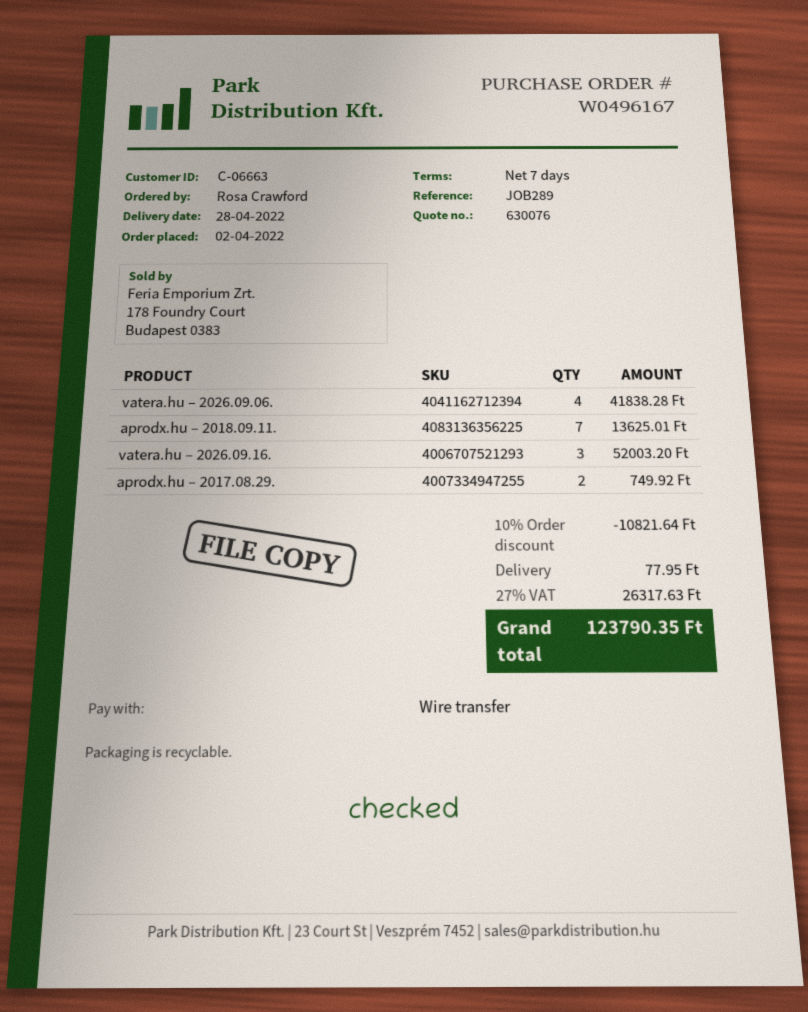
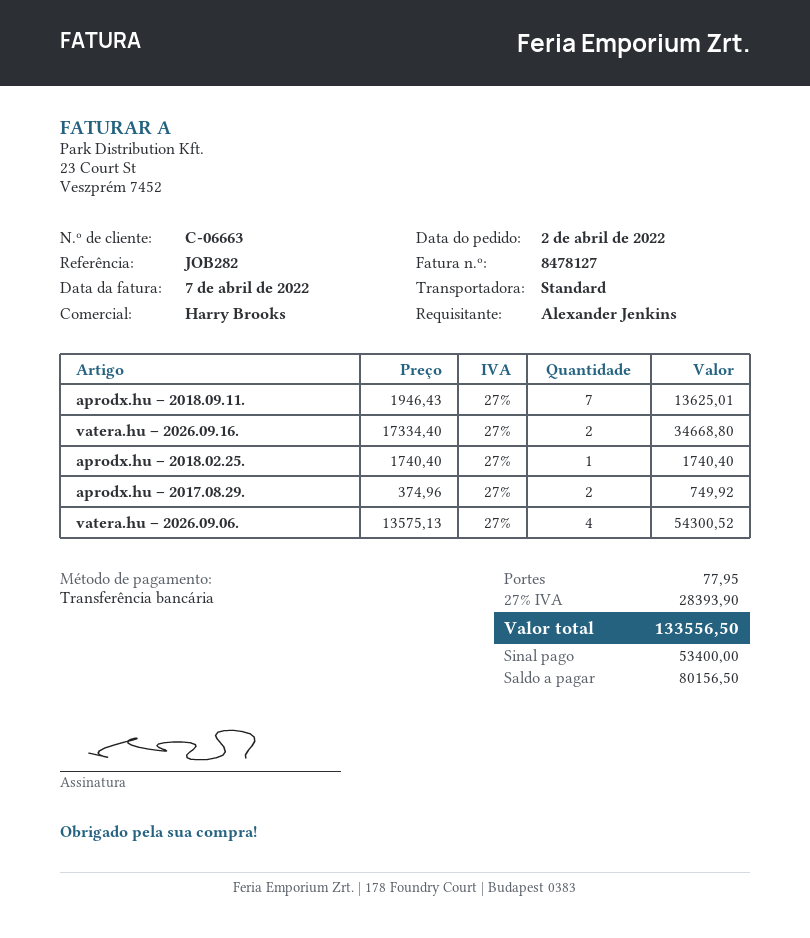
reference: JOB289 -> JOB282
ordered by: Rosa Crawford -> Alexander Jenkins
vatera.hu – 2026.09.06.: 4 for 41838.28 -> 4 for 54300.52
vatera.hu – 2026.09.16.: 3 for 52003.20 -> 2 for 34668.80
aprodx.hu – 2018.02.25.: none -> 1 for 1740.40
discount: 10% = 10821.64 -> none
tax: 27% = 26317.63 -> 27% = 28393.90
total: 123790.35 -> 133556.50

